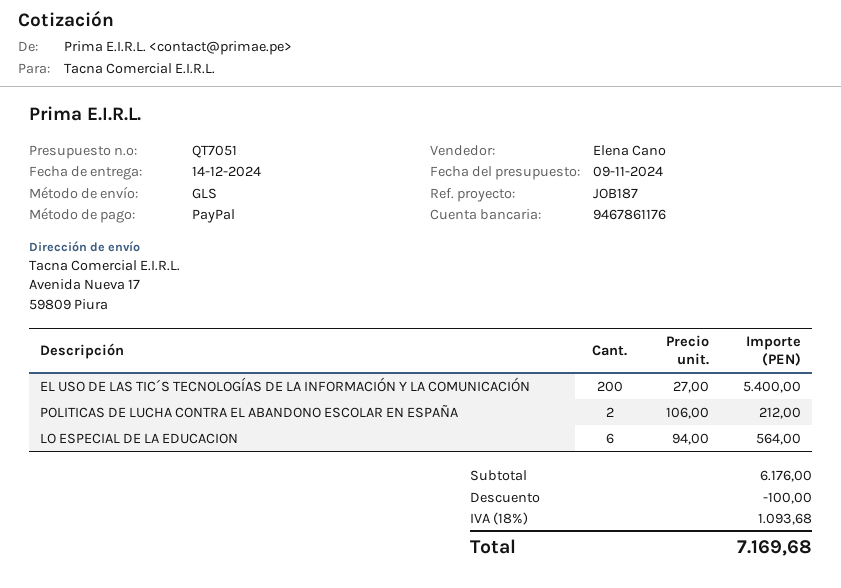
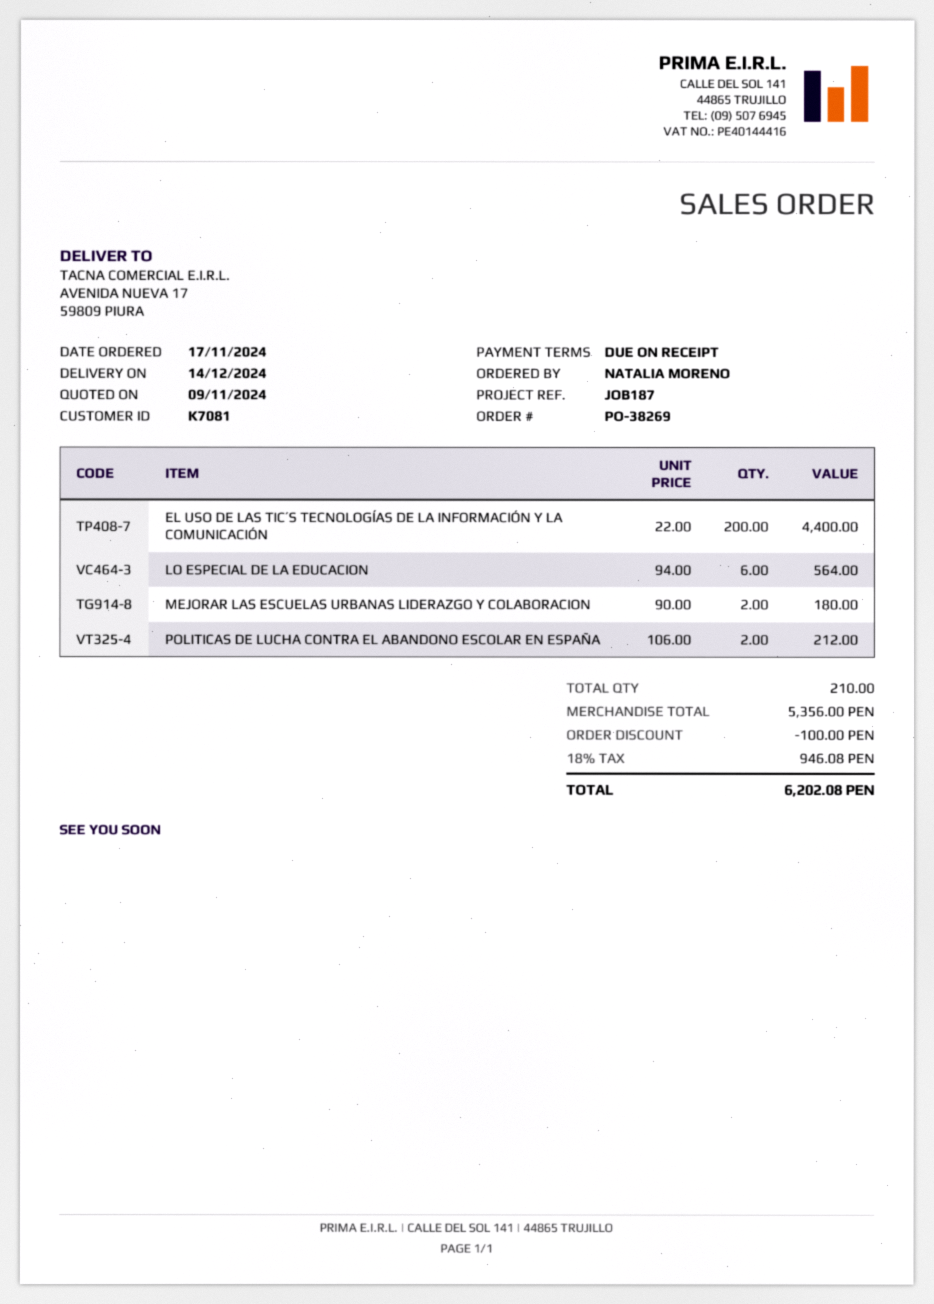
EL USO DE LAS TIC´S TECNOLOGÍAS DE LA INFORMACIÓN Y LA COMUNICACIÓN: 200 x 27.00 = 5400.00 -> 200 x 22.00 = 4400.00
MEJORAR LAS ESCUELAS URBANAS LIDERAZGO Y COLABORACION: none -> 2 x 90.00 = 180.00
subtotal: 6176.00 -> 5356.00
tax: 18% = 1093.68 -> 18% = 946.08
total: 7169.68 -> 6202.08

